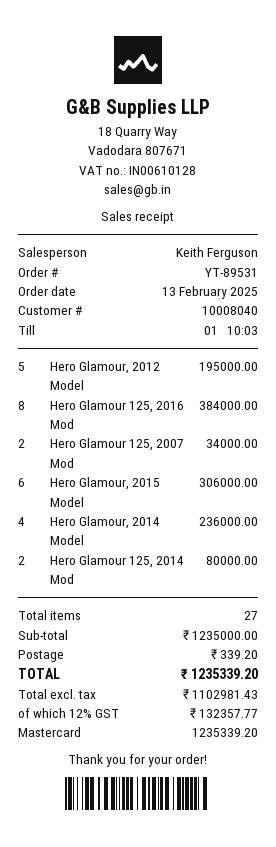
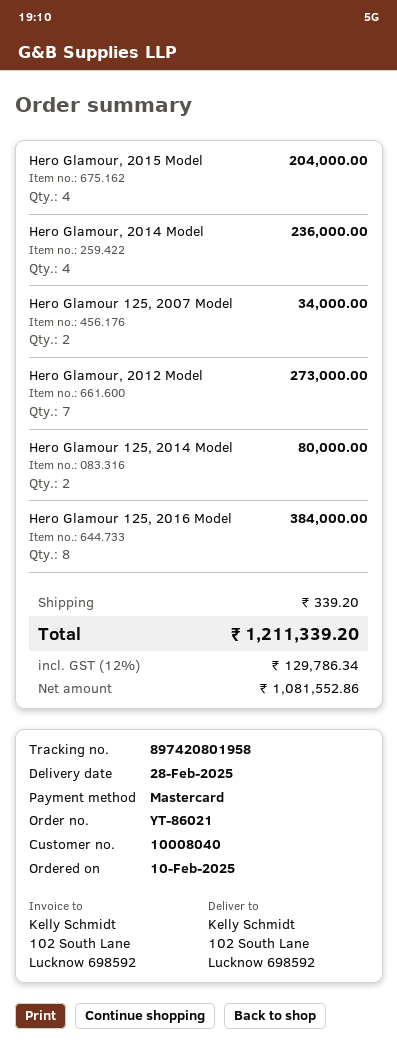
order number: YT-89531 -> YT-86021
order date: 2025-02-13 -> 2025-02-10
Hero Glamour, 2012 Model: 5 for 195000.00 -> 7 for 273000.00
Hero Glamour, 2015 Model: 6 for 306000.00 -> 4 for 204000.00
net: 1102981.43 -> 1081552.86
tax: 12% = 132357.77 -> 12% = 129786.34
total: 1235339.20 -> 1211339.20

